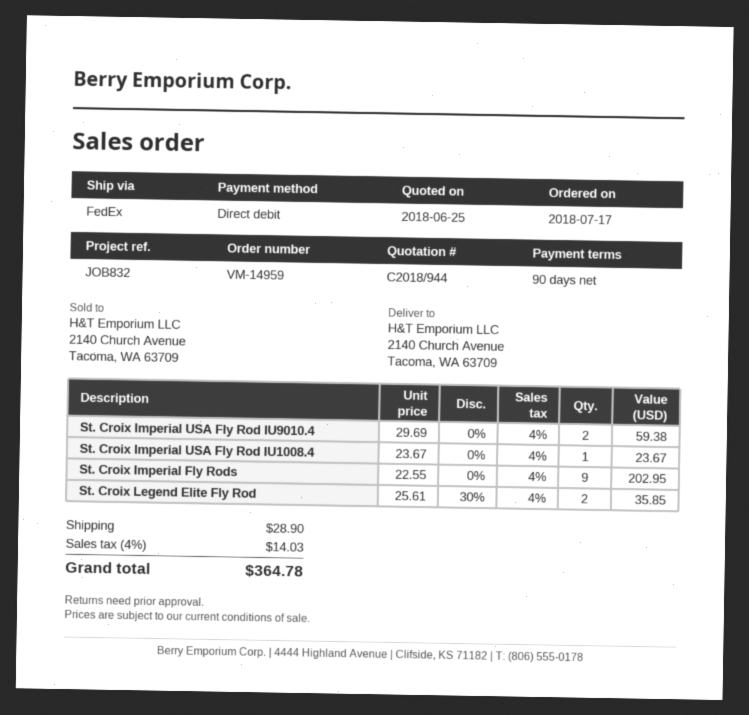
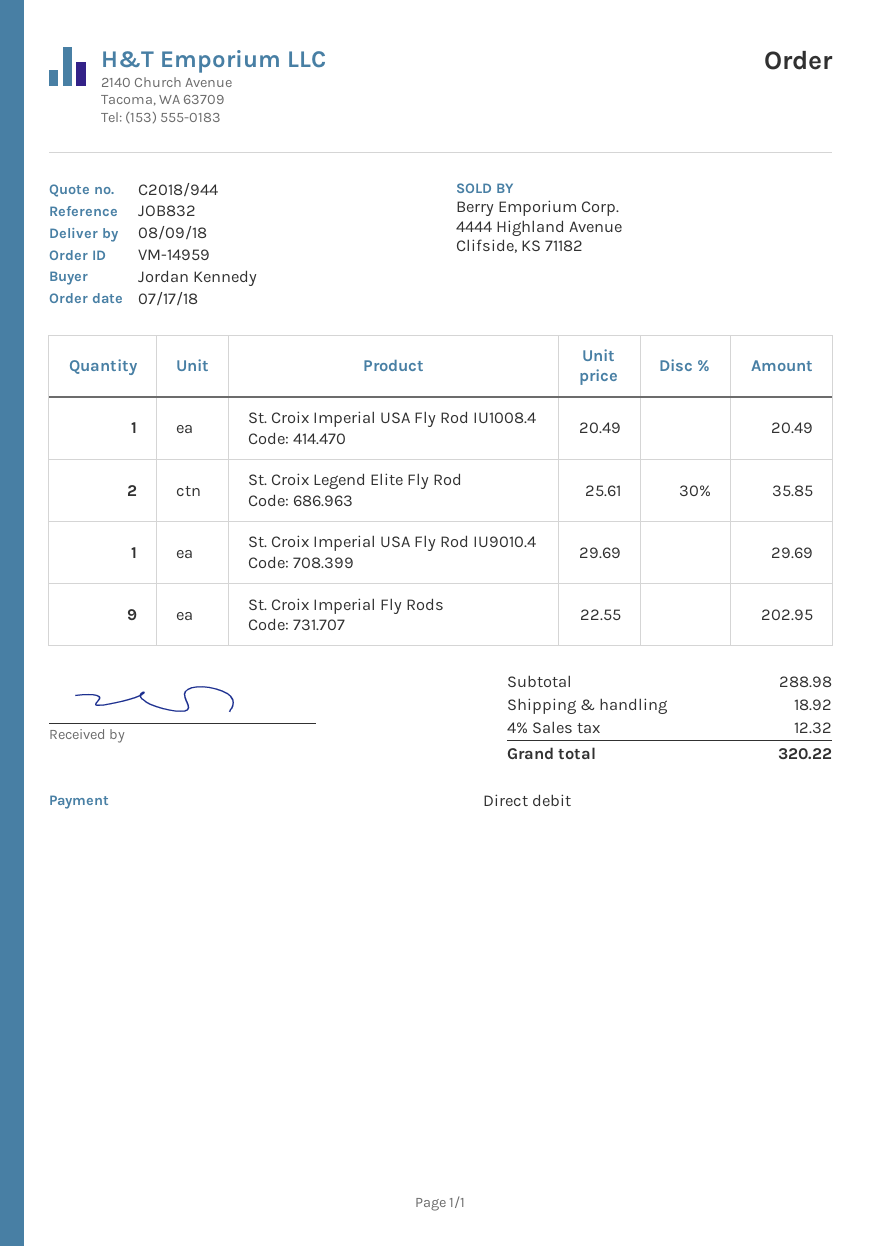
St. Croix Imperial USA Fly Rod IU9010.4: 2 x 29.69 = 59.38 -> 1 x 29.69 = 29.69
St. Croix Imperial USA Fly Rod IU1008.4: 1 x 23.67 = 23.67 -> 1 x 20.49 = 20.49
shipping: 28.90 -> 18.92
tax: 4% = 14.03 -> 4% = 12.32
total: 364.78 -> 320.22

